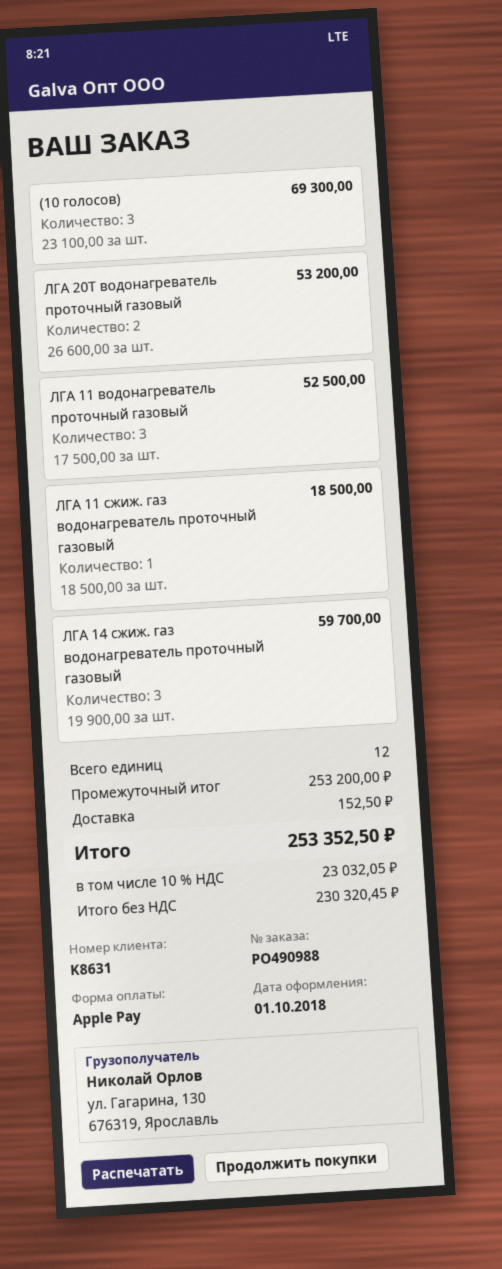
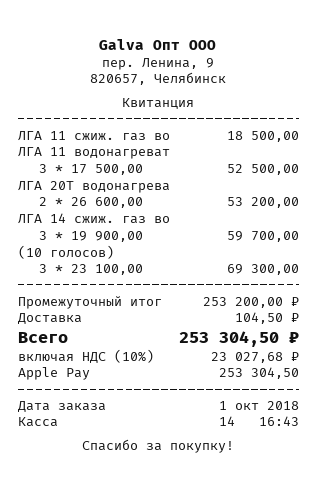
shipping: 152.50 -> 104.50
tax: 10% = 23032.05 -> 10% = 23027.68
total: 253352.50 -> 253304.50

